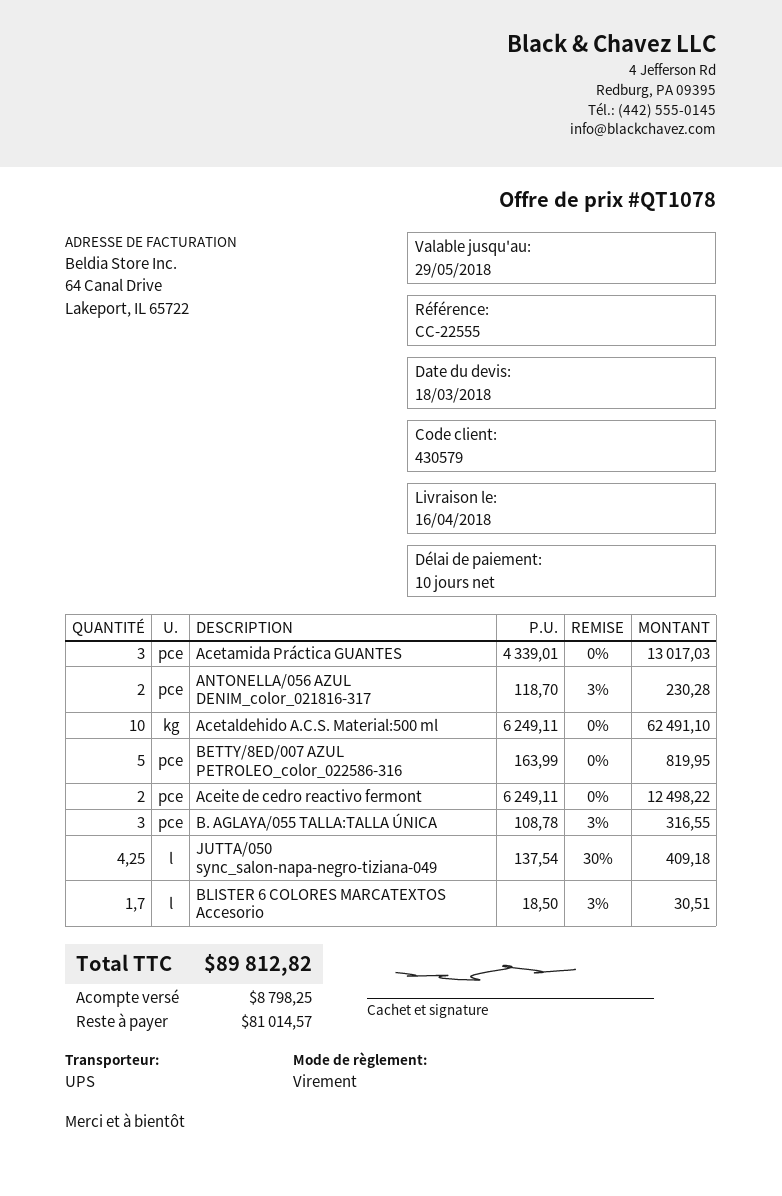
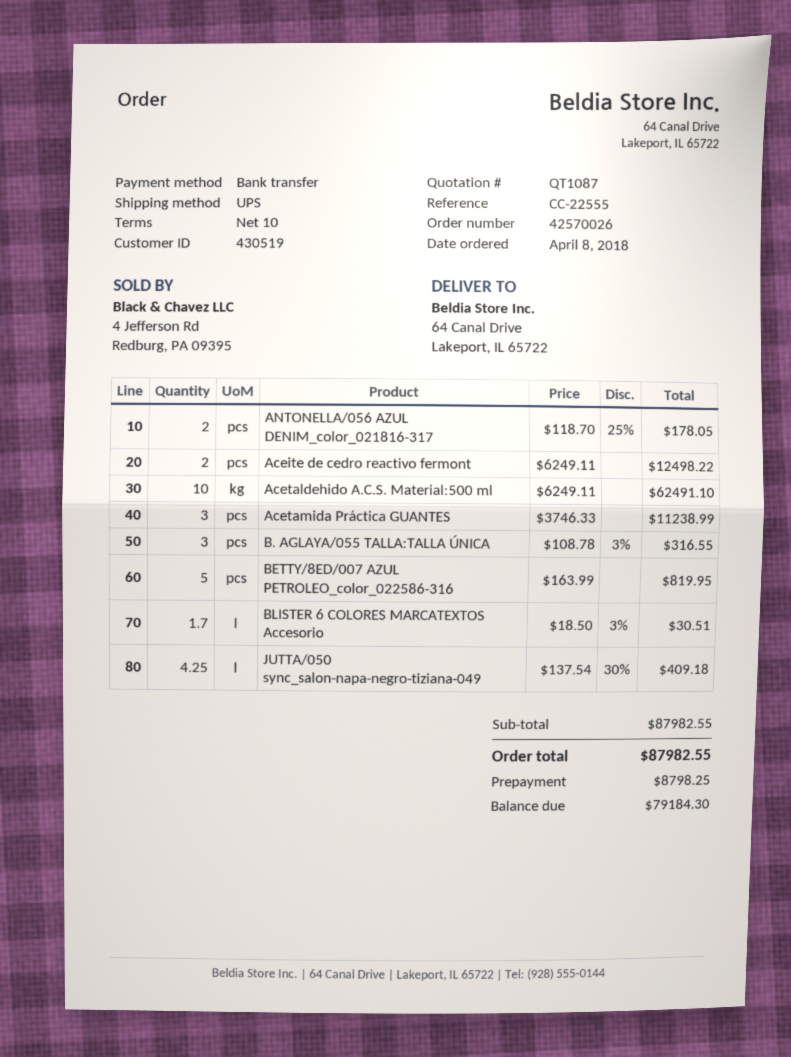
quote number: QT1078 -> QT1087
customer number: 430579 -> 430519
Acetamida Práctica GUANTES: 3 x 4339.01 = 13017.03 -> 3 x 3746.33 = 11238.99
ANTONELLA/056 AZUL DENIM_color_021816-317: 2 x 118.70 - 3% = 230.28 -> 2 x 118.70 - 25% = 178.05
total: 89812.82 -> 87982.55
balance: 81014.57 -> 79184.30

